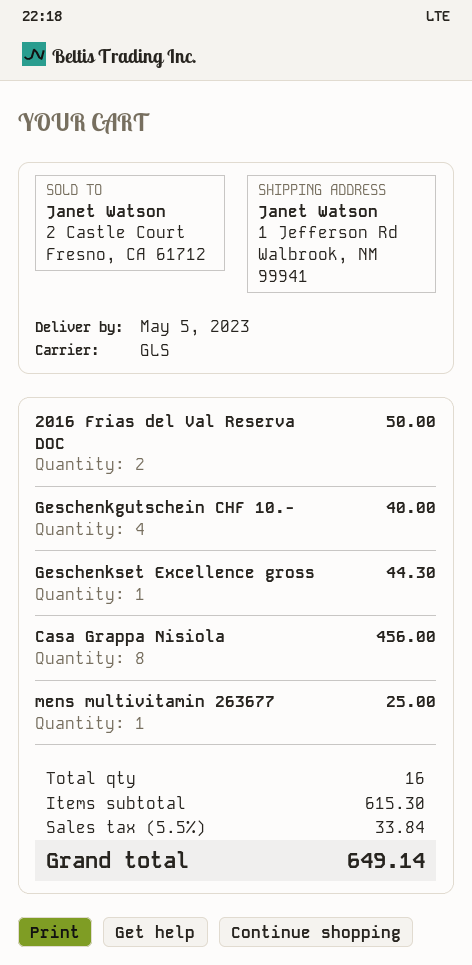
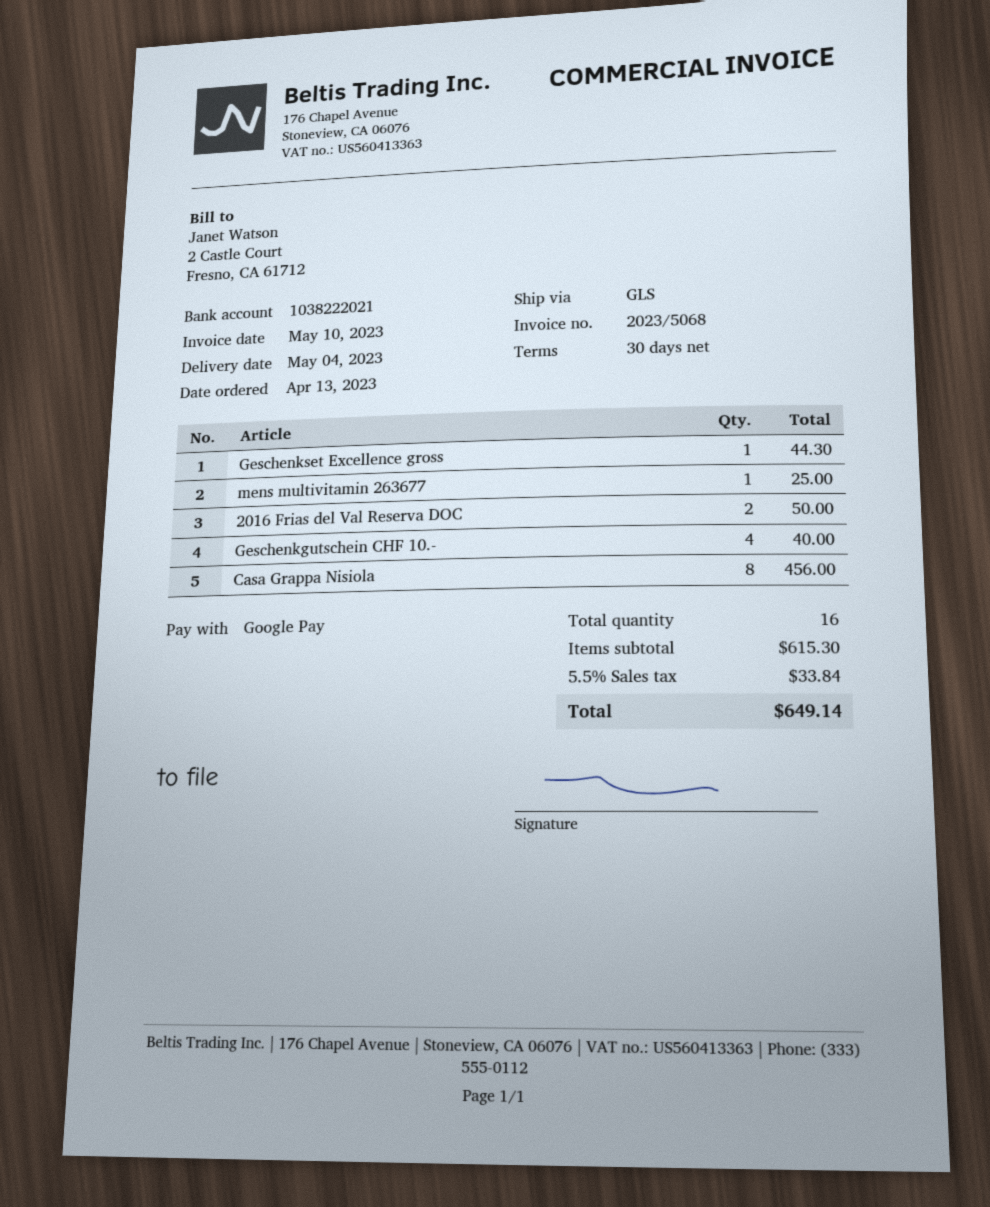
delivery date: 2023-05-05 -> 2023-05-04

